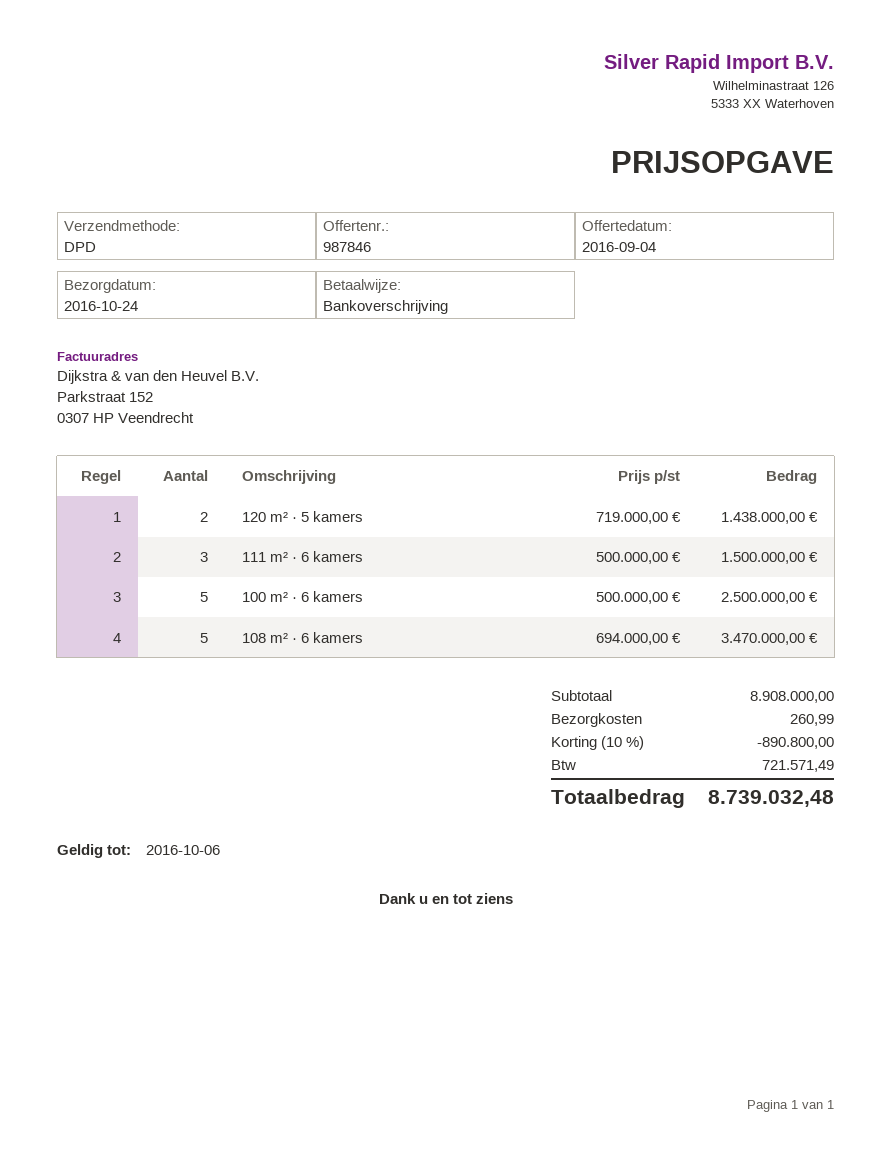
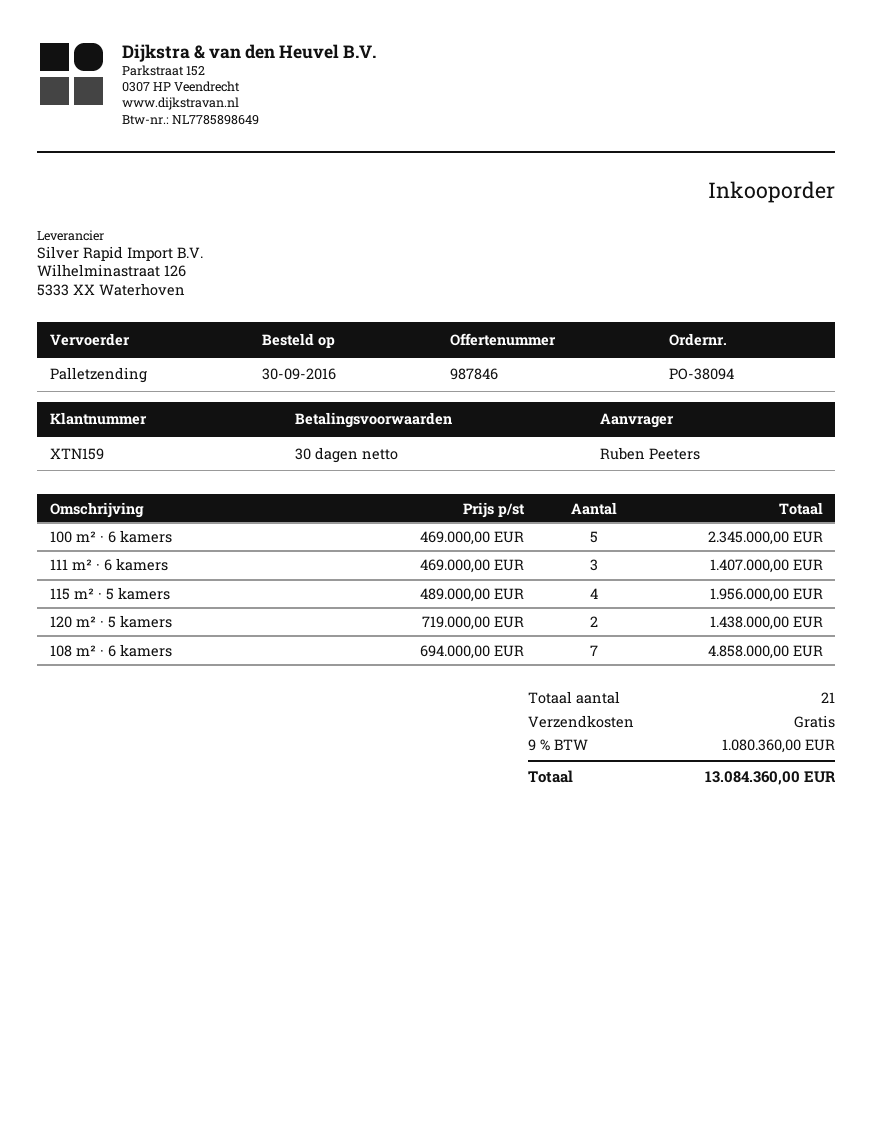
shipping method: DPD -> pallet freight
111 m² · 6 kamers: 3 x 500000.00 = 1500000.00 -> 3 x 469000.00 = 1407000.00
100 m² · 6 kamers: 5 x 500000.00 = 2500000.00 -> 5 x 469000.00 = 2345000.00
108 m² · 6 kamers: 5 x 694000.00 = 3470000.00 -> 7 x 694000.00 = 4858000.00
115 m² · 5 kamers: none -> 4 x 489000.00 = 1956000.00
discount: 10% = 890800.00 -> none
shipping: 260.99 -> 0.00
tax: 721571.49 -> 1080360.00
total: 8739032.48 -> 13084360.00

